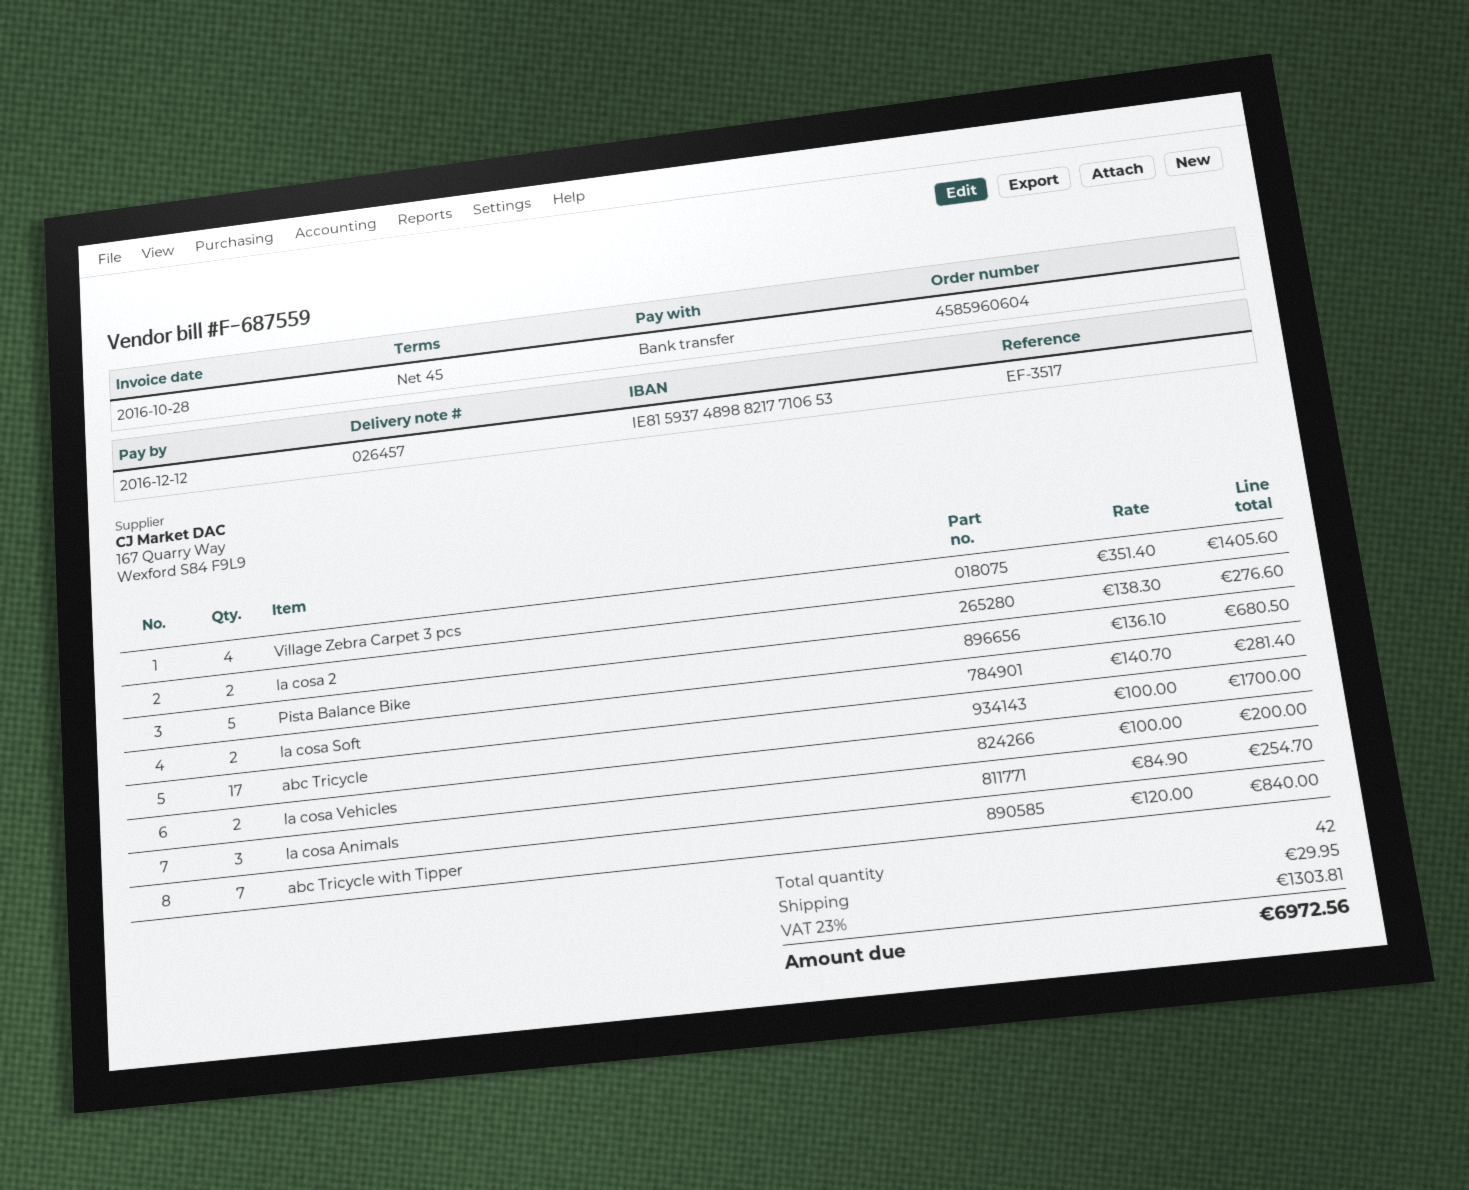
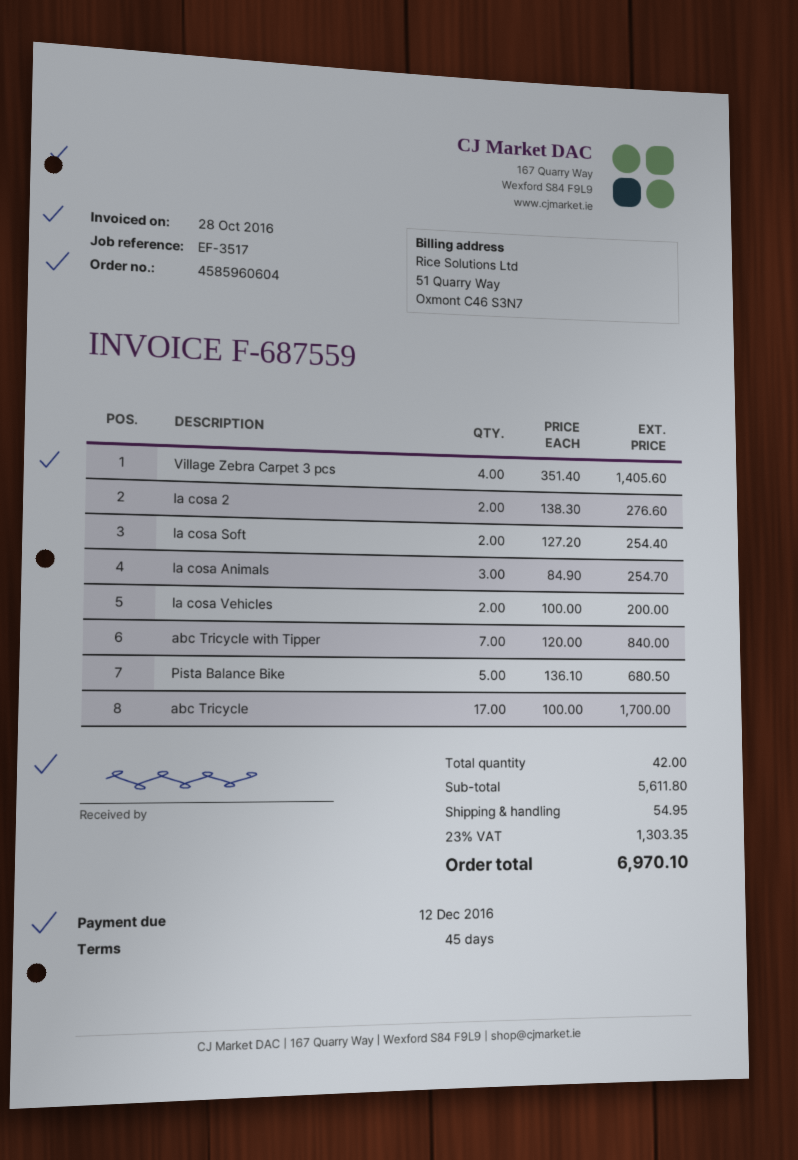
la cosa Soft: 2 x 140.70 = 281.40 -> 2 x 127.20 = 254.40
shipping: 29.95 -> 54.95
tax: 23% = 1303.81 -> 23% = 1303.35
total: 6972.56 -> 6970.10

